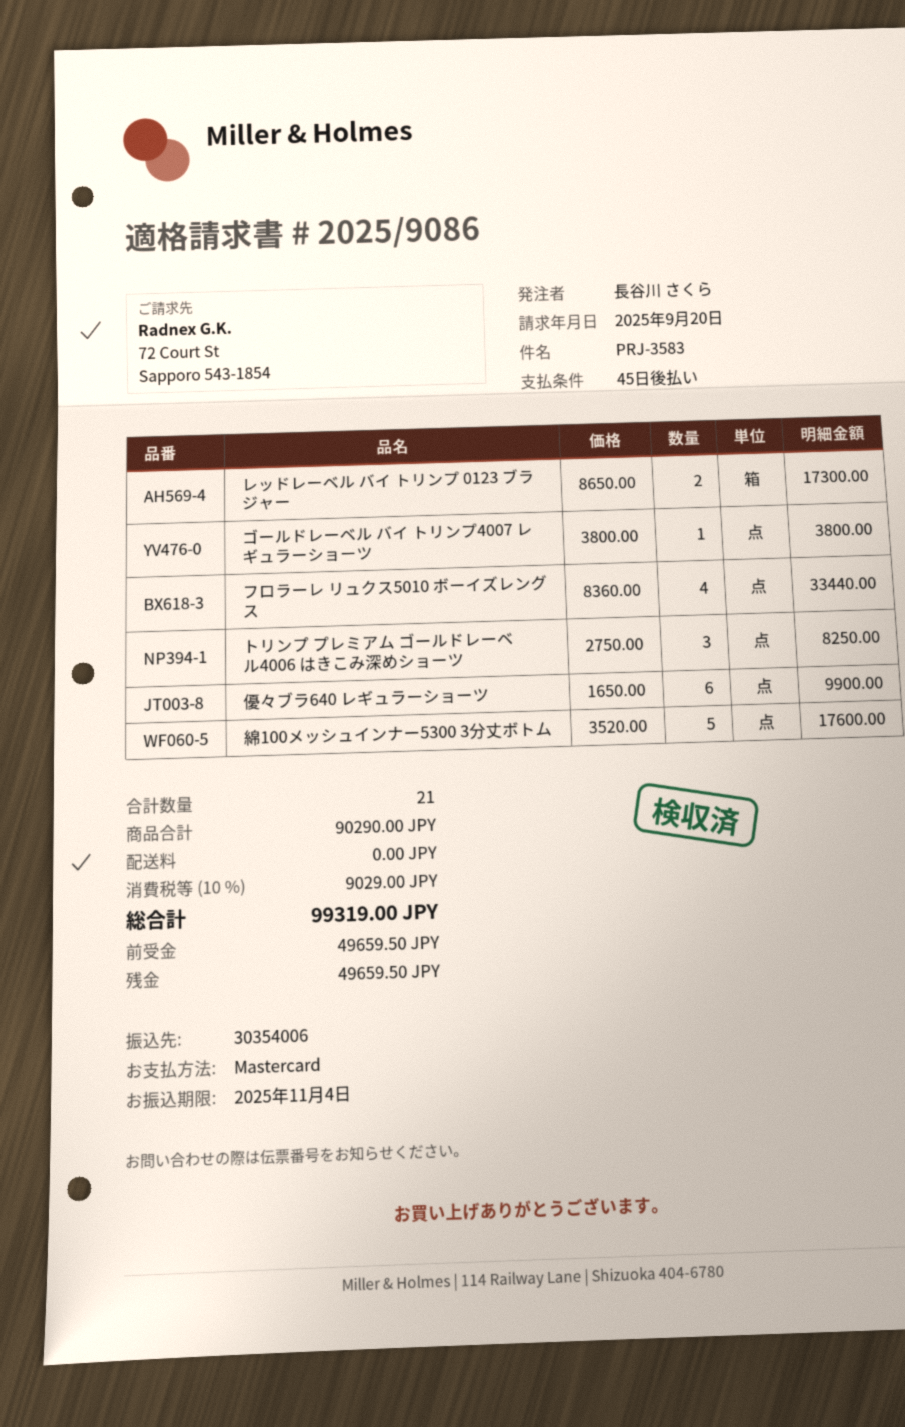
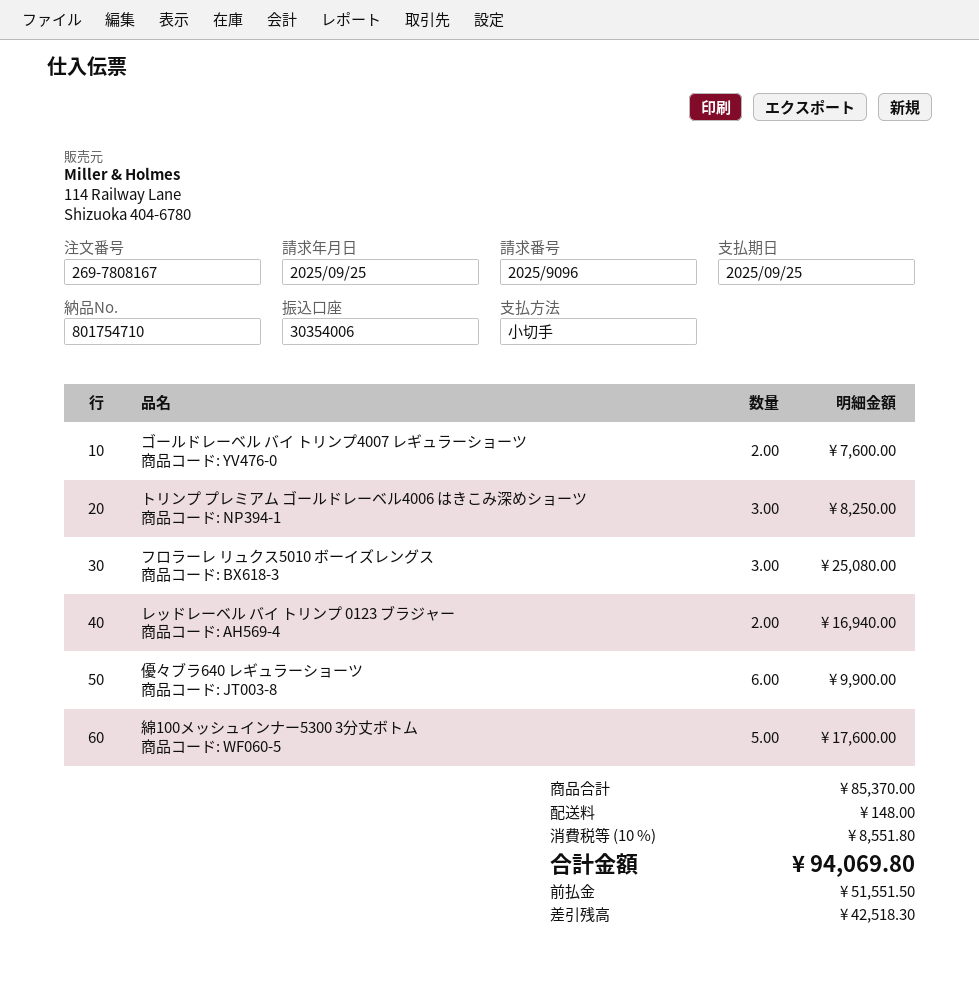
invoice number: 2025/9086 -> 2025/9096
invoice date: 2025-09-20 -> 2025-09-25
due date: 2025-11-04 -> 2025-09-25
payment method: Mastercard -> cheque
レッドレーベル バイ トリンプ 0123 ブラジャー: 2 for 17300.00 -> 2 for 16940.00
ゴールドレーベル バイ トリンプ4007 レギュラーショーツ: 1 for 3800.00 -> 2 for 7600.00
フロラーレ リュクス5010 ボーイズレングス: 4 for 33440.00 -> 3 for 25080.00
subtotal: 90290.00 -> 85370.00
shipping: 0.00 -> 148.00
tax: 10% = 9029.00 -> 10% = 8551.80
total: 99319.00 -> 94069.80
deposit: 49659.50 -> 51551.50
balance: 49659.50 -> 42518.30

